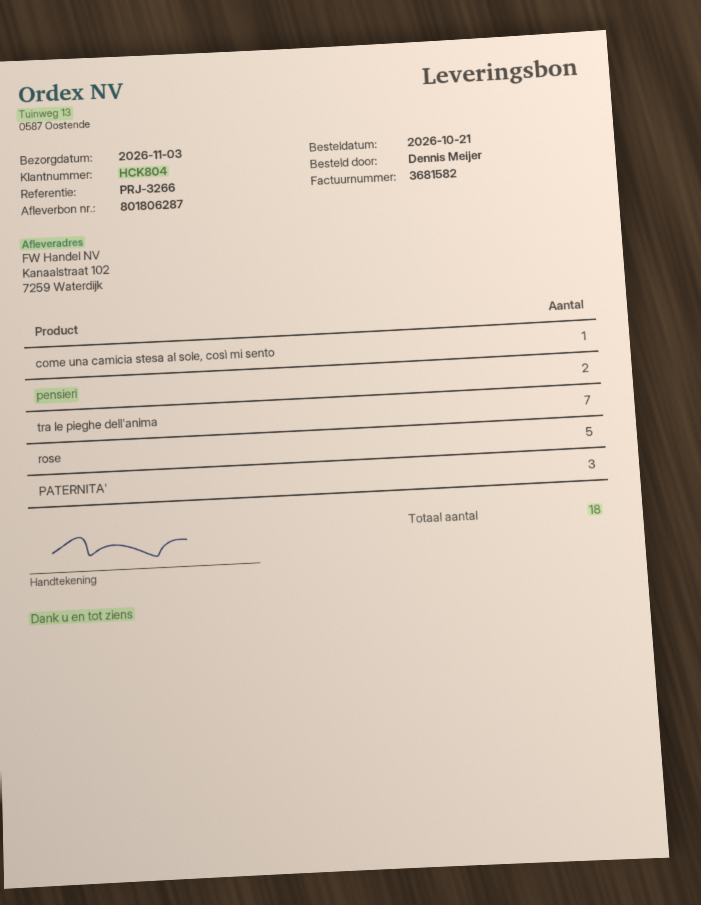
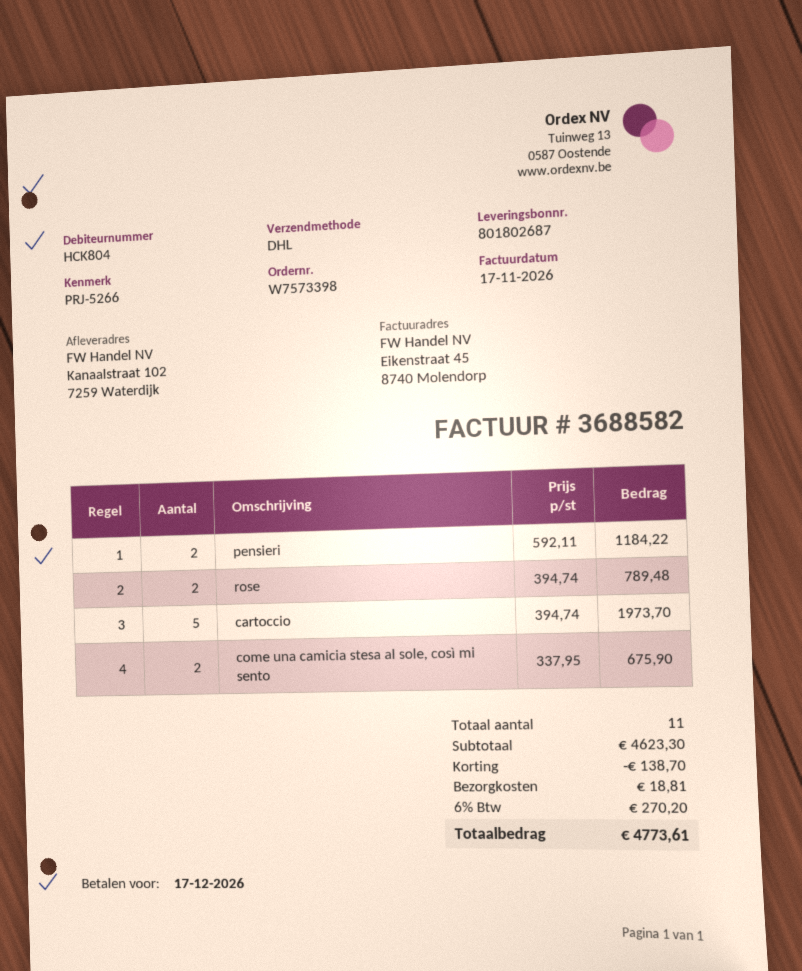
delivery note number: 801806287 -> 801802687
invoice number: 3681582 -> 3688582
reference: PRJ-3266 -> PRJ-5266
come una camicia stesa al sole, così mi sento: 1 -> 2
tra le pieghe dell'anima: 7 -> none
rose: 5 -> 2
PATERNITA': 3 -> none
cartoccio: none -> 5
total quantity: 18 -> 11

